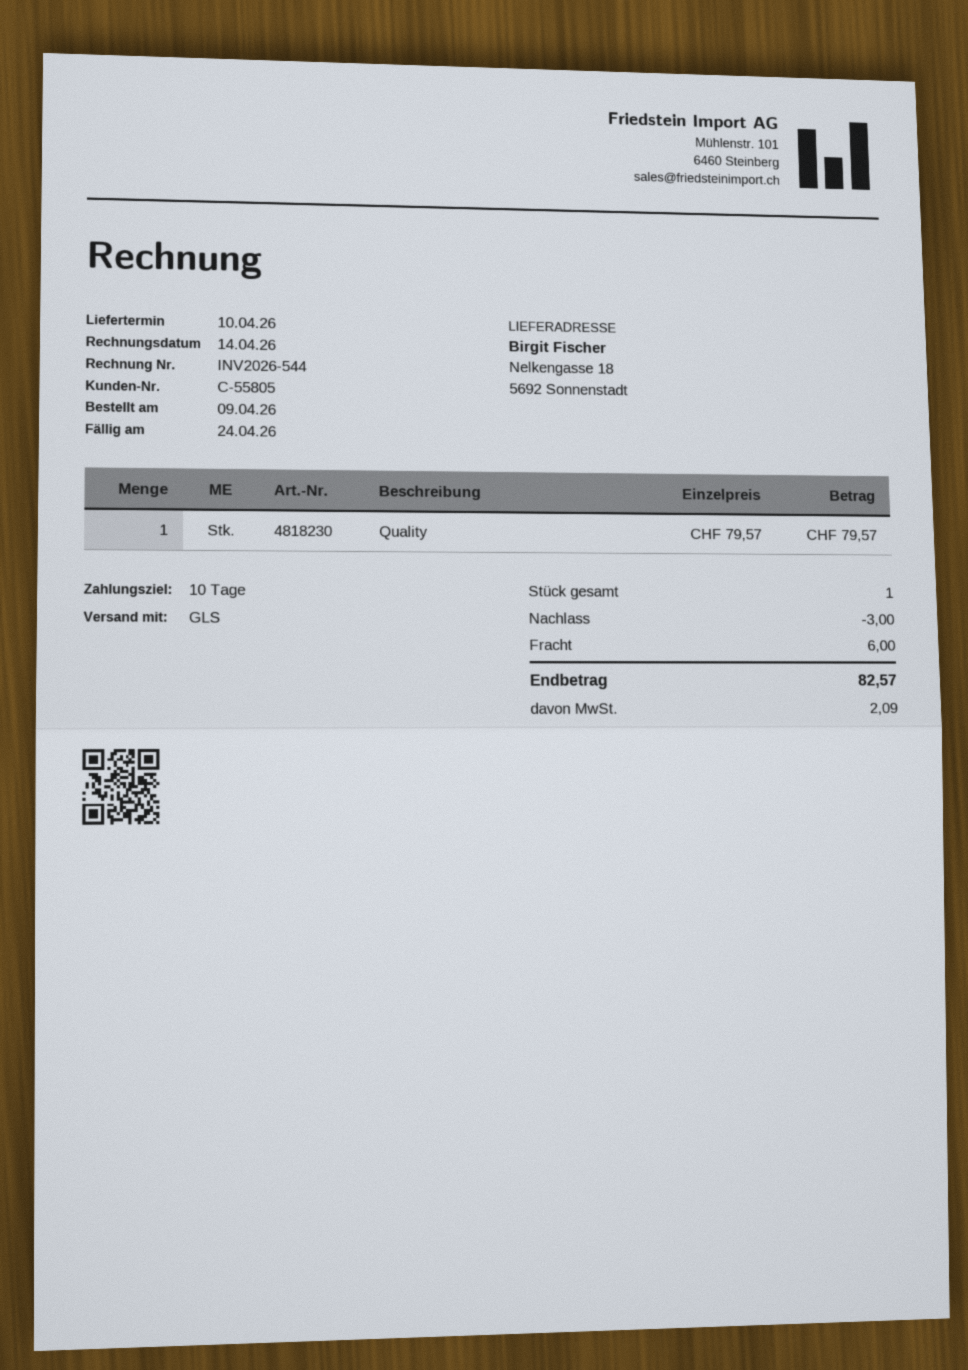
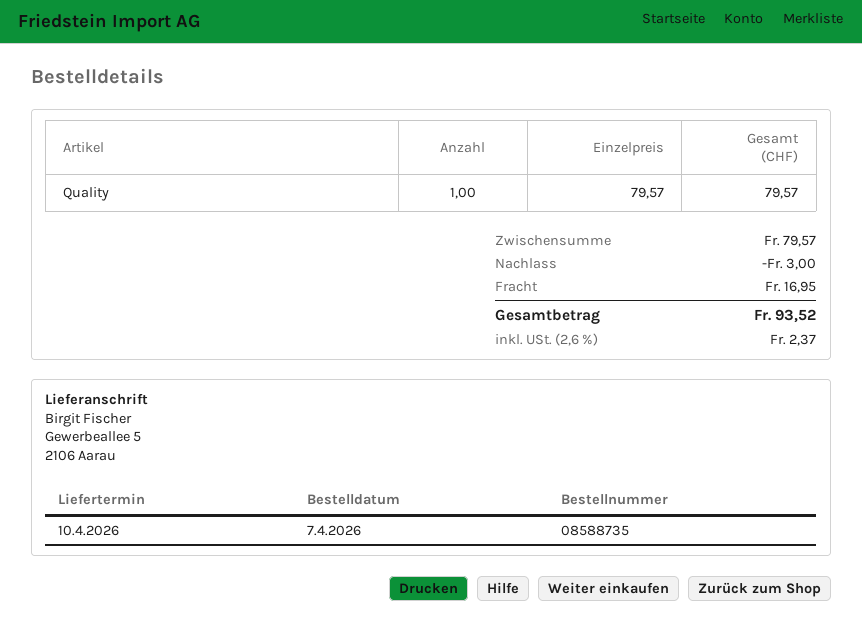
order date: 2026-04-09 -> 2026-04-07
ship to: Nelkengasse 18, 5692 Sonnenstadt -> Gewerbeallee 5, 2106 Aarau
shipping: 6.00 -> 16.95
tax: 2.09 -> 2.37
total: 82.57 -> 93.52

